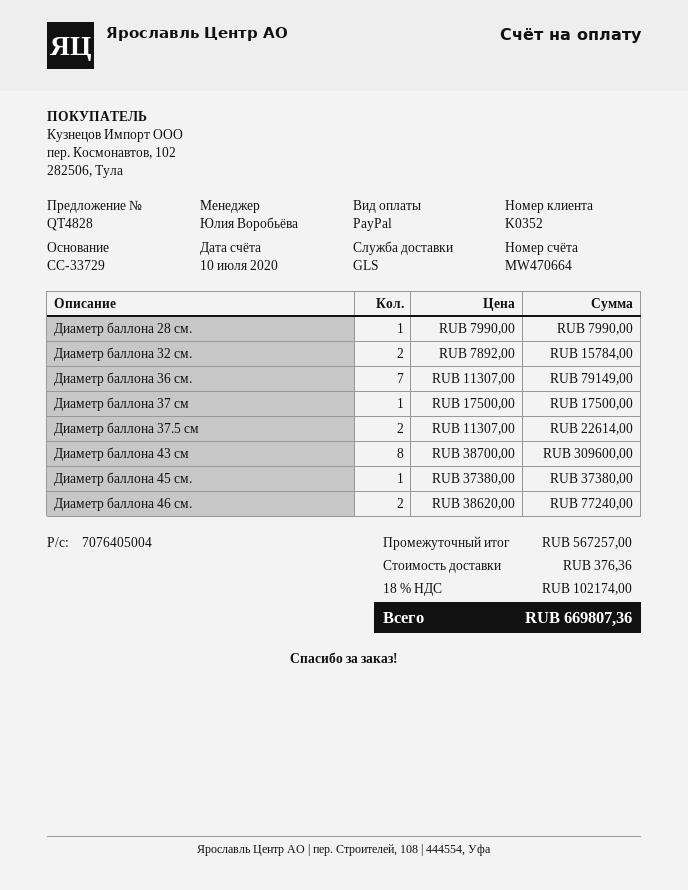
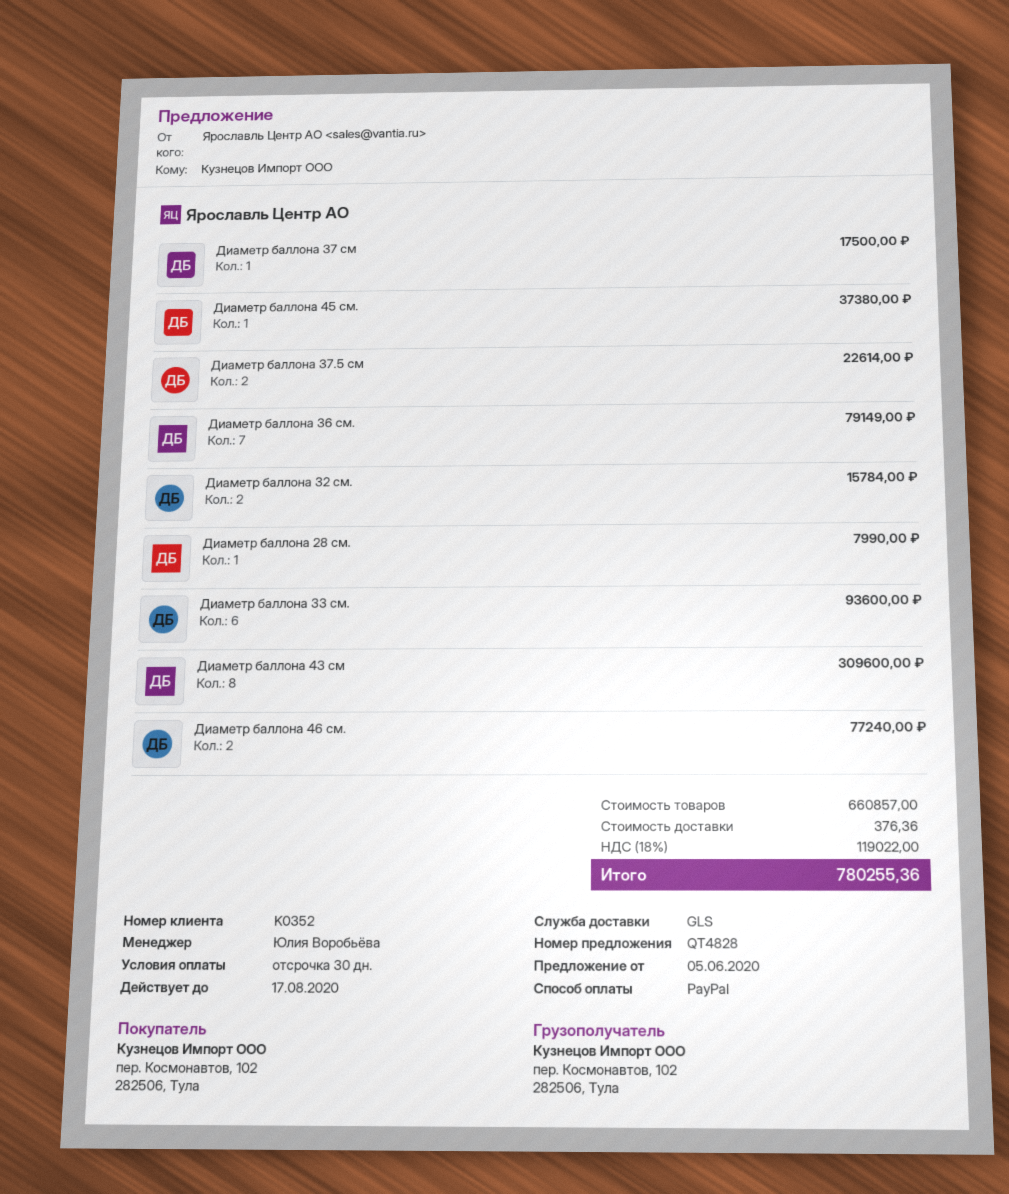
Диаметр баллона 33 см.: none -> 6 for 93600.00
subtotal: 567257.00 -> 660857.00
tax: 18% = 102174.00 -> 18% = 119022.00
total: 669807.36 -> 780255.36

